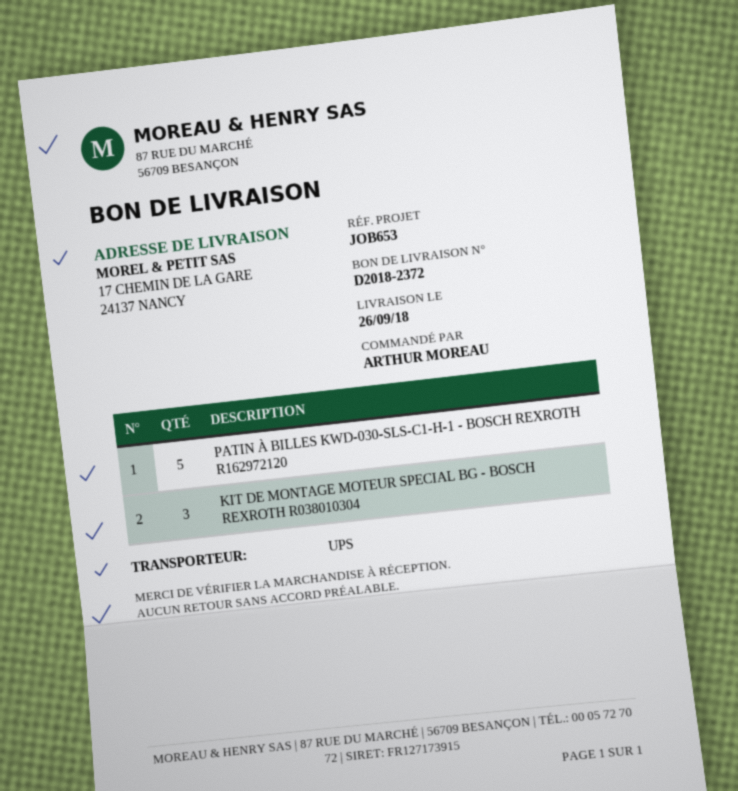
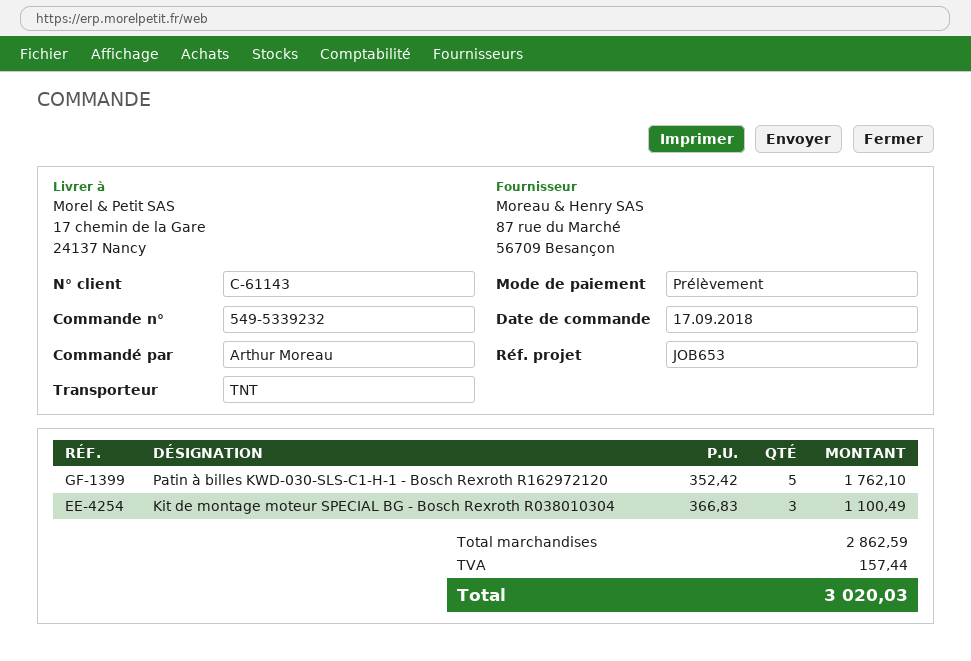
shipping method: UPS -> TNT

